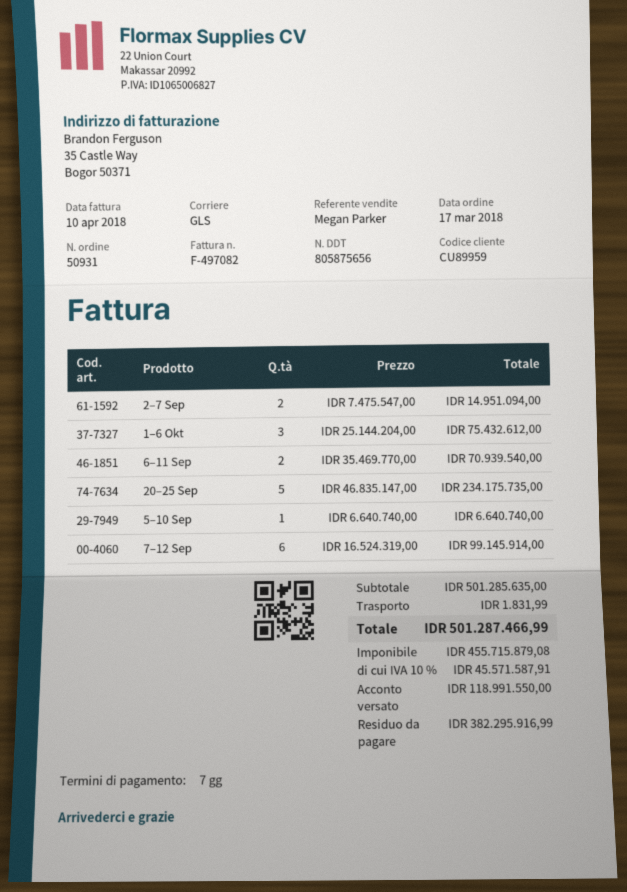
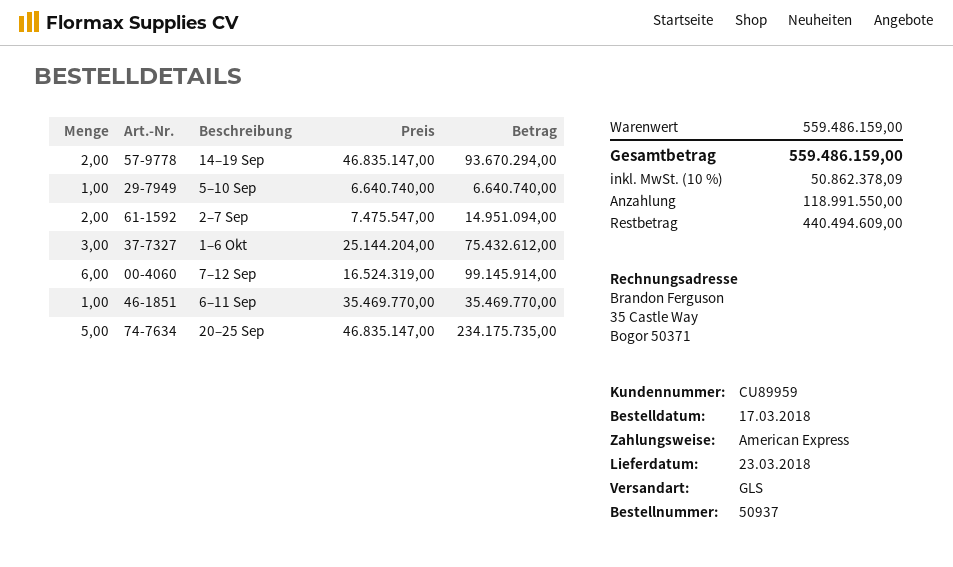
order number: 50931 -> 50937
6–11 Sep: 2 x 35469770.00 = 70939540.00 -> 1 x 35469770.00 = 35469770.00
14–19 Sep: none -> 2 x 46835147.00 = 93670294.00
subtotal: 501285635.00 -> 559486159.00
shipping: 1831.99 -> none
tax: 10% = 45571587.91 -> 10% = 50862378.09
total: 501287466.99 -> 559486159.00
balance: 382295916.99 -> 440494609.00

